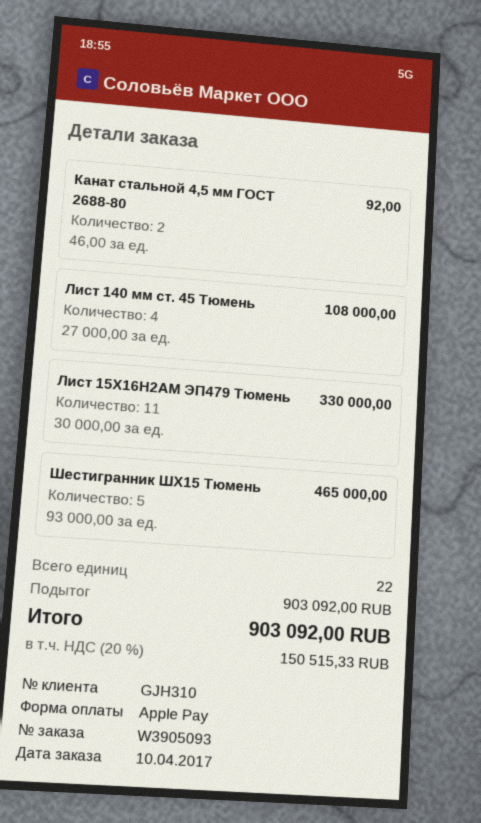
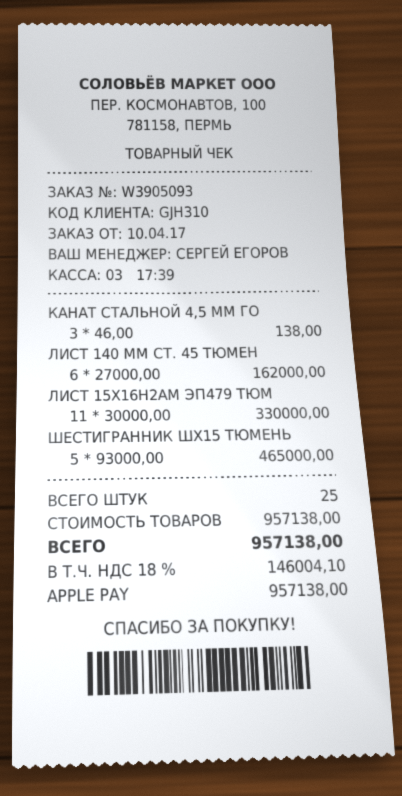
Канат стальной 4,5 мм ГОСТ 2688-80: 2 x 46.00 = 92.00 -> 3 x 46.00 = 138.00
Лист 140 мм ст. 45 Тюмень: 4 x 27000.00 = 108000.00 -> 6 x 27000.00 = 162000.00
total quantity: 22 -> 25
subtotal: 903092.00 -> 957138.00
tax: 20% = 150515.33 -> 18% = 146004.10
total: 903092.00 -> 957138.00

